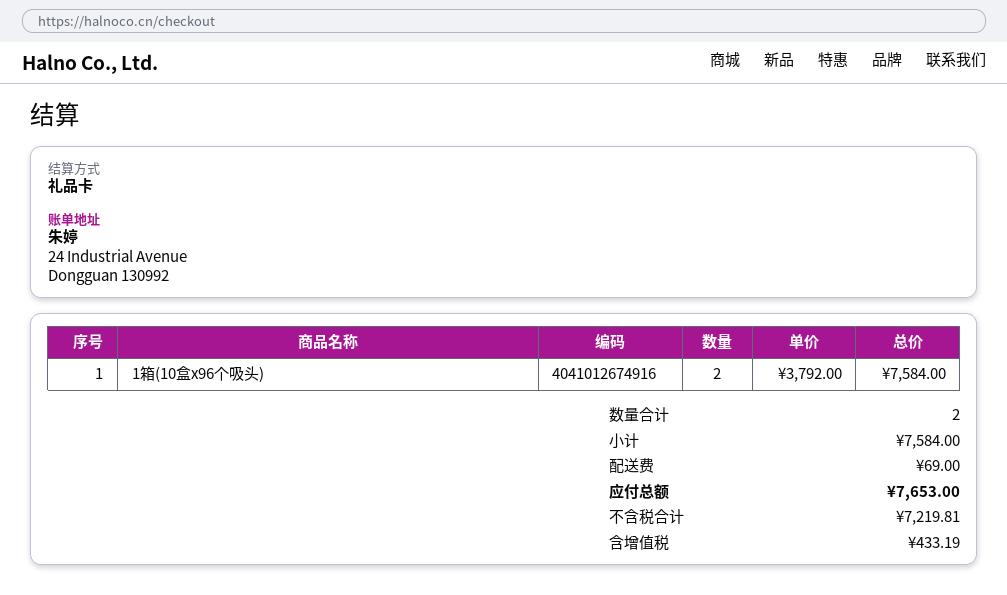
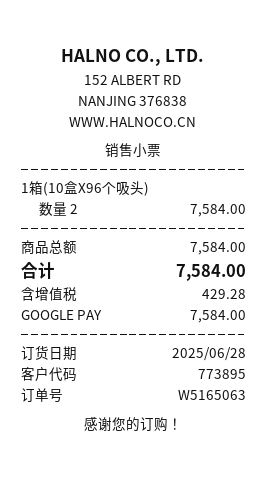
payment method: gift card -> Google Pay
shipping: 69.00 -> none
tax: 433.19 -> 429.28
total: 7653.00 -> 7584.00

